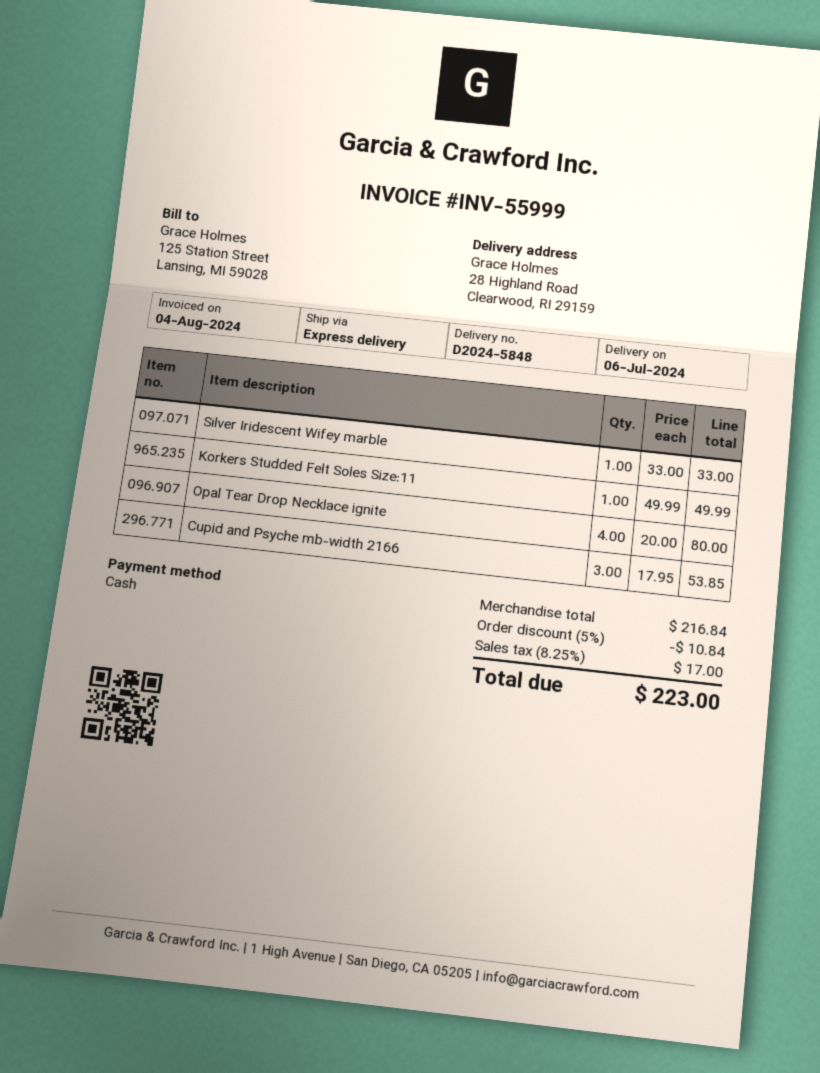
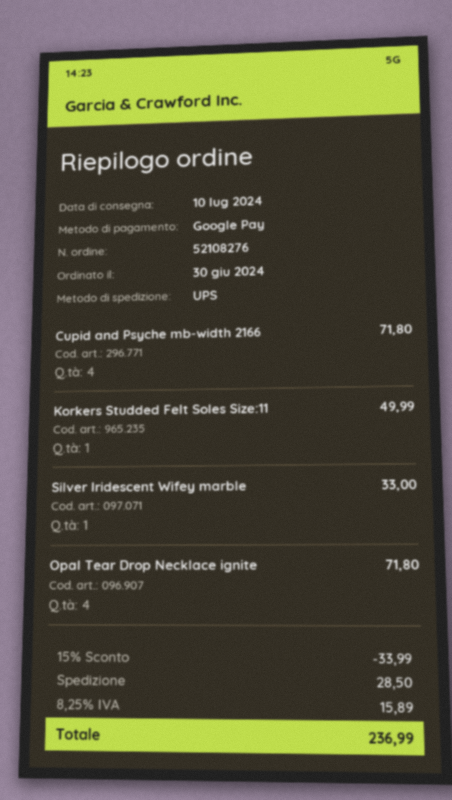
delivery date: 2024-07-06 -> 2024-07-10
payment method: cash -> Google Pay
shipping method: express -> UPS
Opal Tear Drop Necklace ignite: 4 for 80.00 -> 4 for 71.80
Cupid and Psyche mb-width 2166: 3 for 53.85 -> 4 for 71.80
discount: 5% = 10.84 -> 15% = 33.99
shipping: none -> 28.50
tax: 8.25% = 17.00 -> 8.25% = 15.89
total: 223.00 -> 236.99

